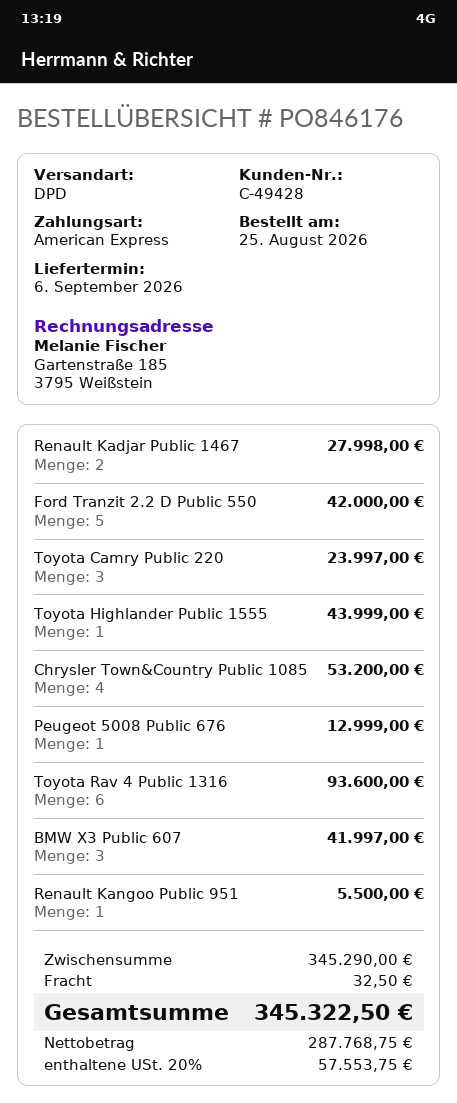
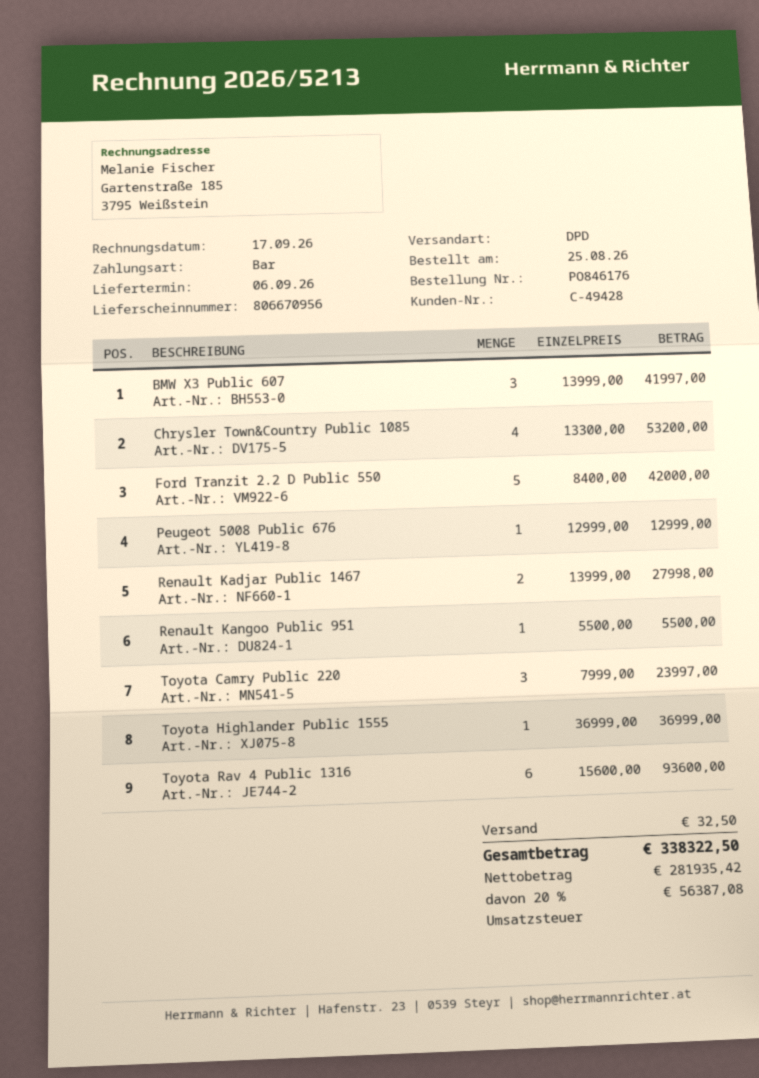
payment method: American Express -> cash
Toyota Highlander Public 1555: 1 for 43999.00 -> 1 for 36999.00
net: 287768.75 -> 281935.42
tax: 20% = 57553.75 -> 20% = 56387.08
total: 345322.50 -> 338322.50

